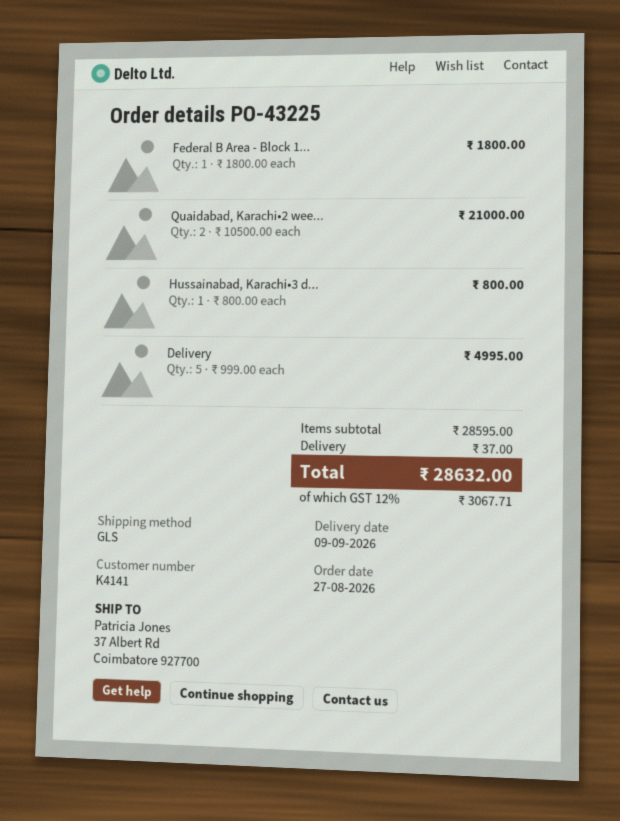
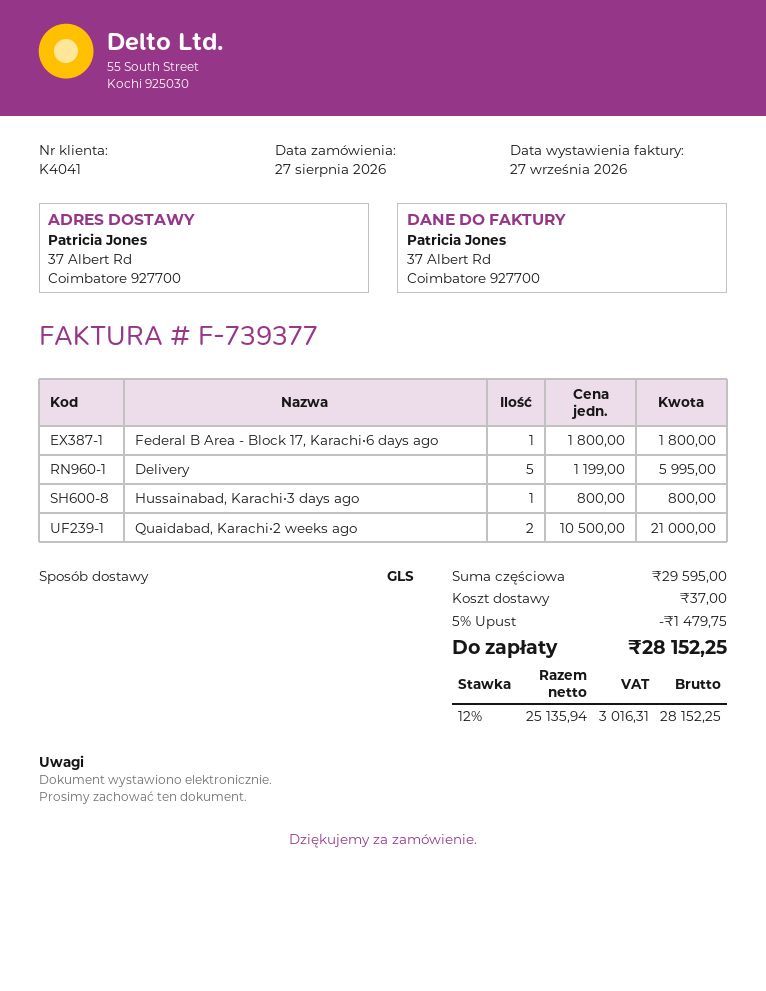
customer number: K4141 -> K4041
Delivery: 5 x 999.00 = 4995.00 -> 5 x 1199.00 = 5995.00
subtotal: 28595.00 -> 29595.00
discount: none -> 5% = 1479.75
tax: 12% = 3067.71 -> 12% = 3016.31
total: 28632.00 -> 28152.25

